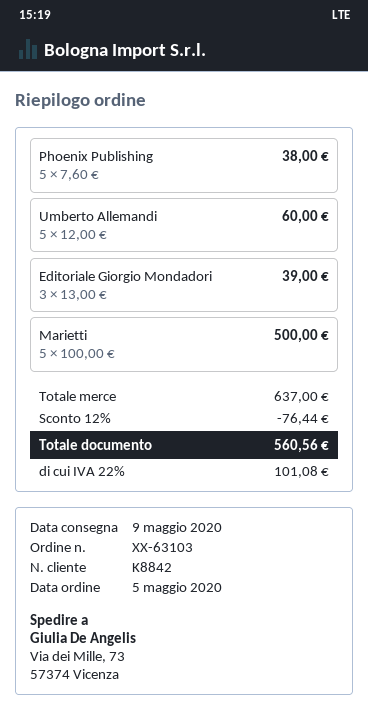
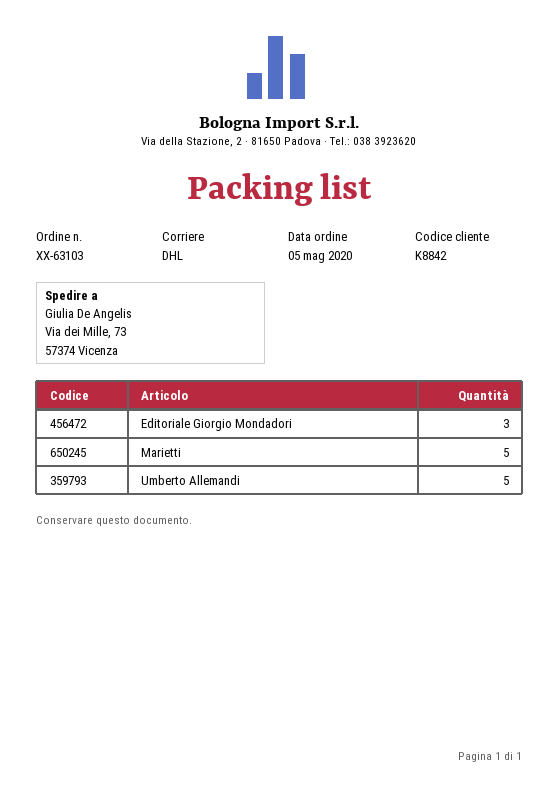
Phoenix Publishing: 5 -> none

